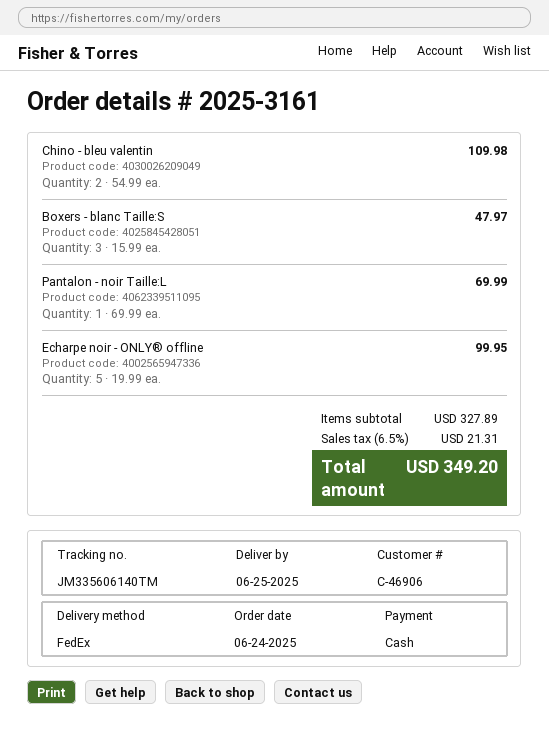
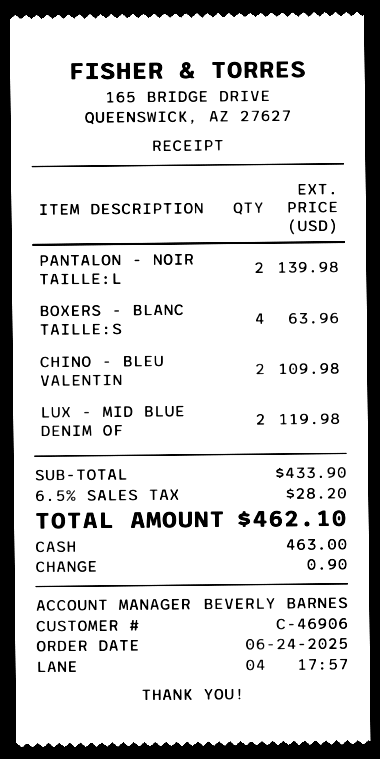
Boxers - blanc Taille:S: 3 for 47.97 -> 4 for 63.96
Pantalon - noir Taille:L: 1 for 69.99 -> 2 for 139.98
Echarpe noir - ONLY® offline: 5 for 99.95 -> none
LUX - MID BLUE DENIM OF: none -> 2 for 119.98
subtotal: 327.89 -> 433.90
tax: 6.5% = 21.31 -> 6.5% = 28.20
total: 349.20 -> 462.10

